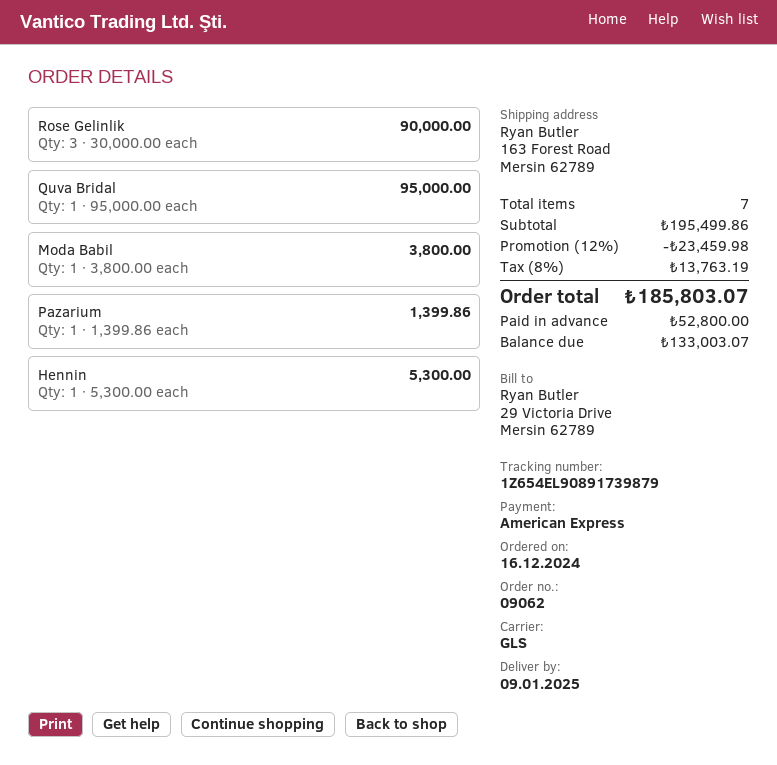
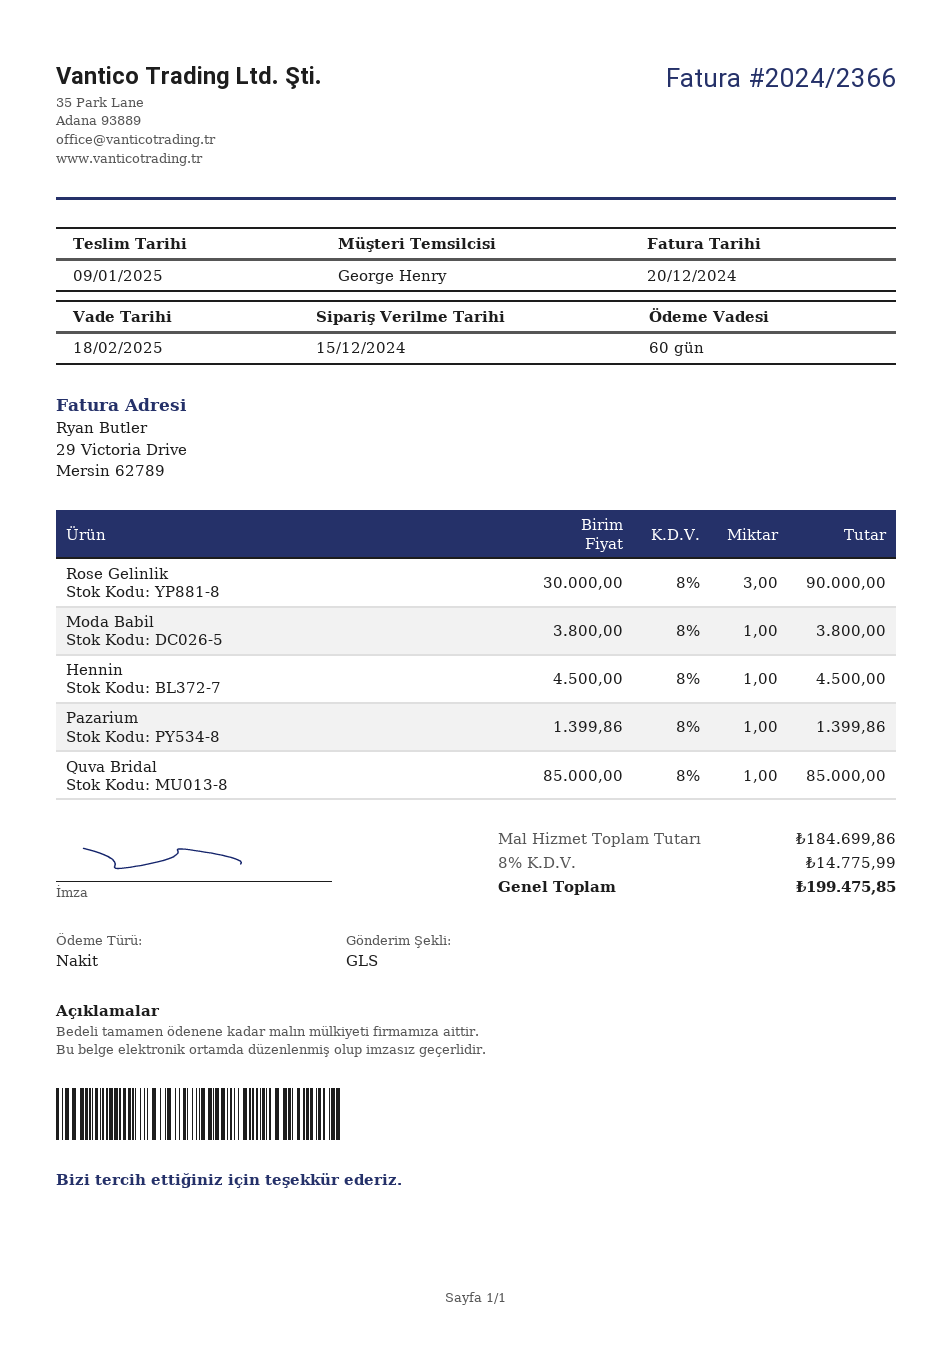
order date: 2024-12-16 -> 2024-12-15
payment method: American Express -> cash
Quva Bridal: 1 x 95000.00 = 95000.00 -> 1 x 85000.00 = 85000.00
Hennin: 1 x 5300.00 = 5300.00 -> 1 x 4500.00 = 4500.00
subtotal: 195499.86 -> 184699.86
discount: 12% = 23459.98 -> none
tax: 8% = 13763.19 -> 8% = 14775.99
total: 185803.07 -> 199475.85

